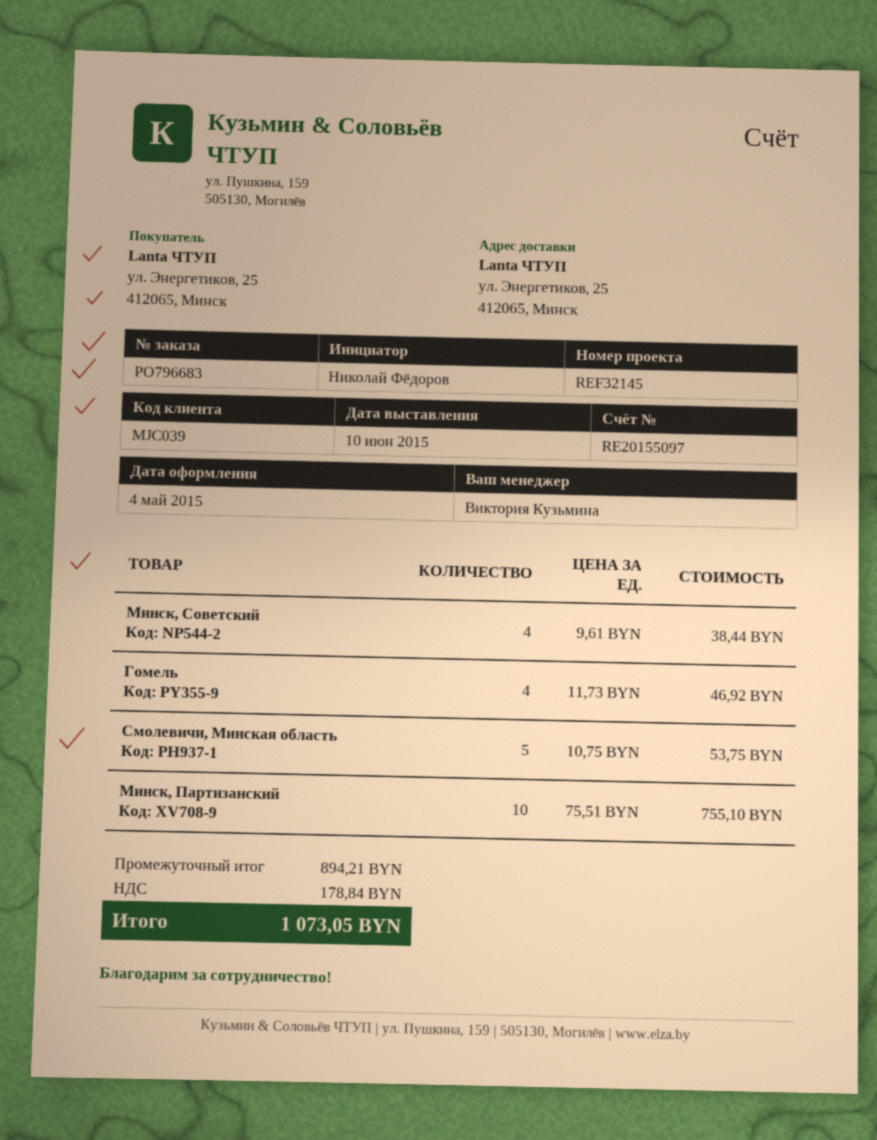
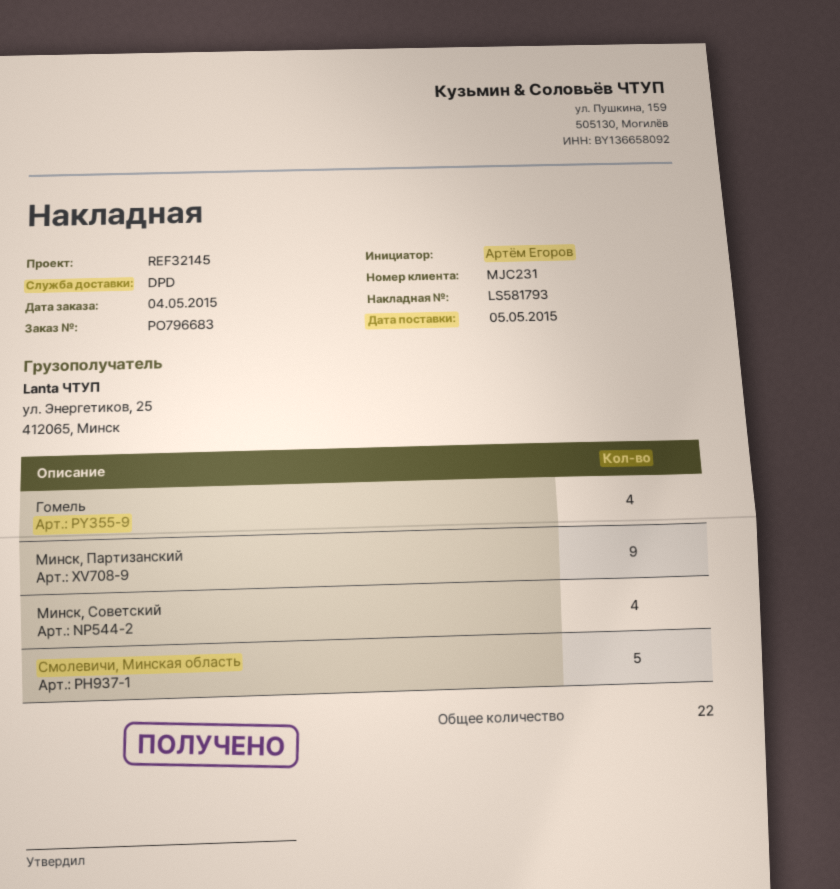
customer number: MJC039 -> MJC231
ordered by: Николай Фёдоров -> Артём Егоров
Минск, Партизанский: 10 -> 9

